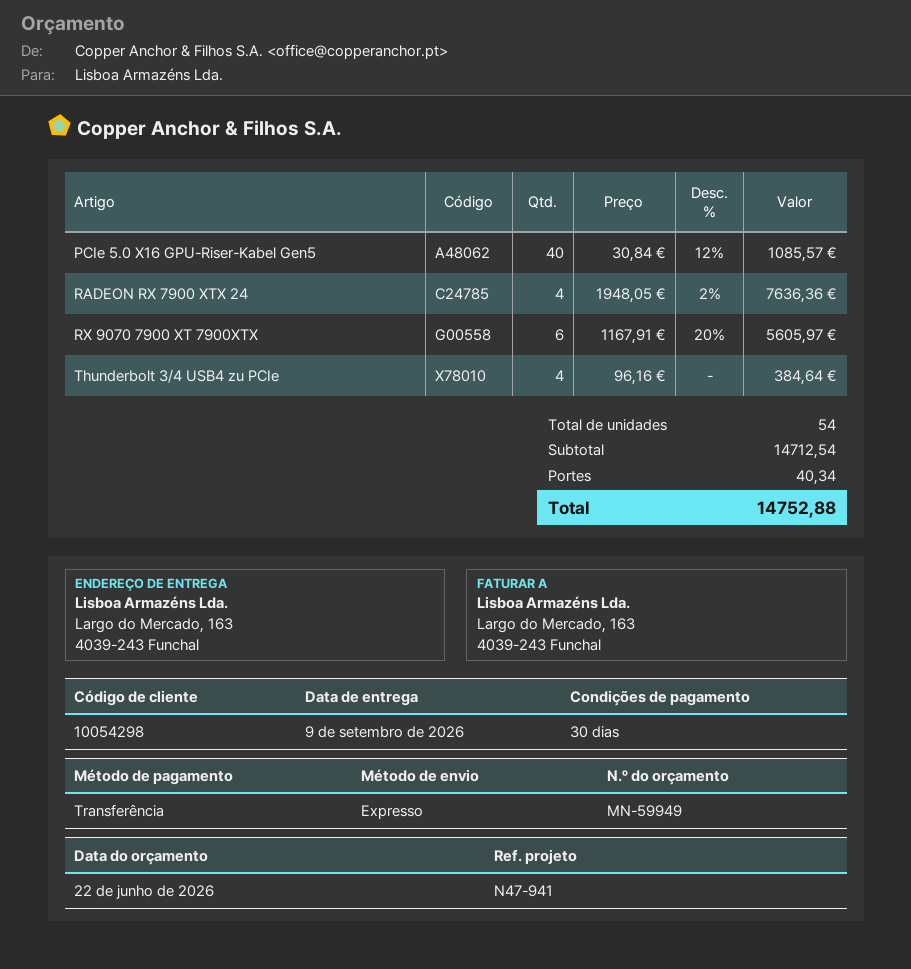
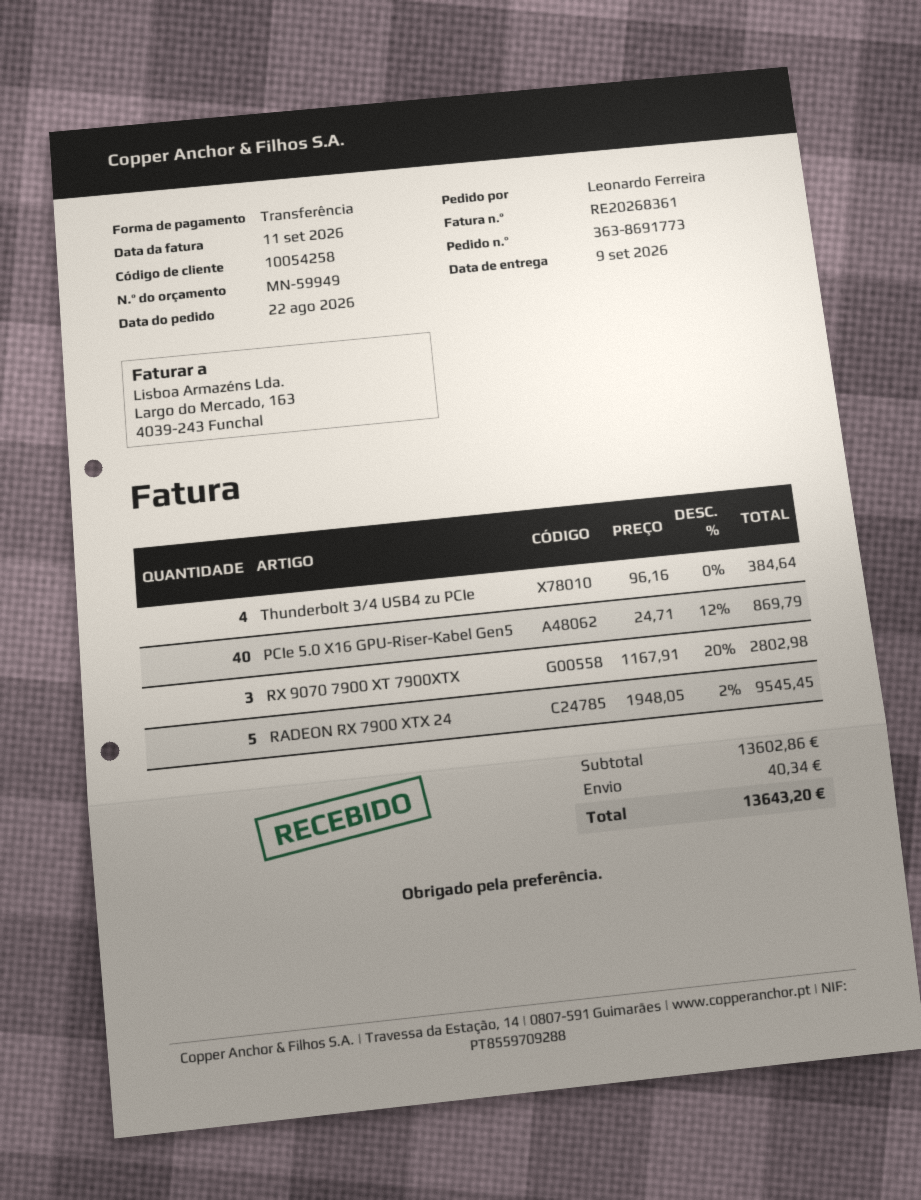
customer number: 10054298 -> 10054258
PCIe 5.0 X16 GPU-Riser-Kabel Gen5: 40 x 30.84 - 12% = 1085.57 -> 40 x 24.71 - 12% = 869.79
RADEON RX 7900 XTX 24: 4 x 1948.05 - 2% = 7636.36 -> 5 x 1948.05 - 2% = 9545.45
RX 9070 7900 XT 7900XTX: 6 x 1167.91 - 20% = 5605.97 -> 3 x 1167.91 - 20% = 2802.98
subtotal: 14712.54 -> 13602.86
total: 14752.88 -> 13643.20

